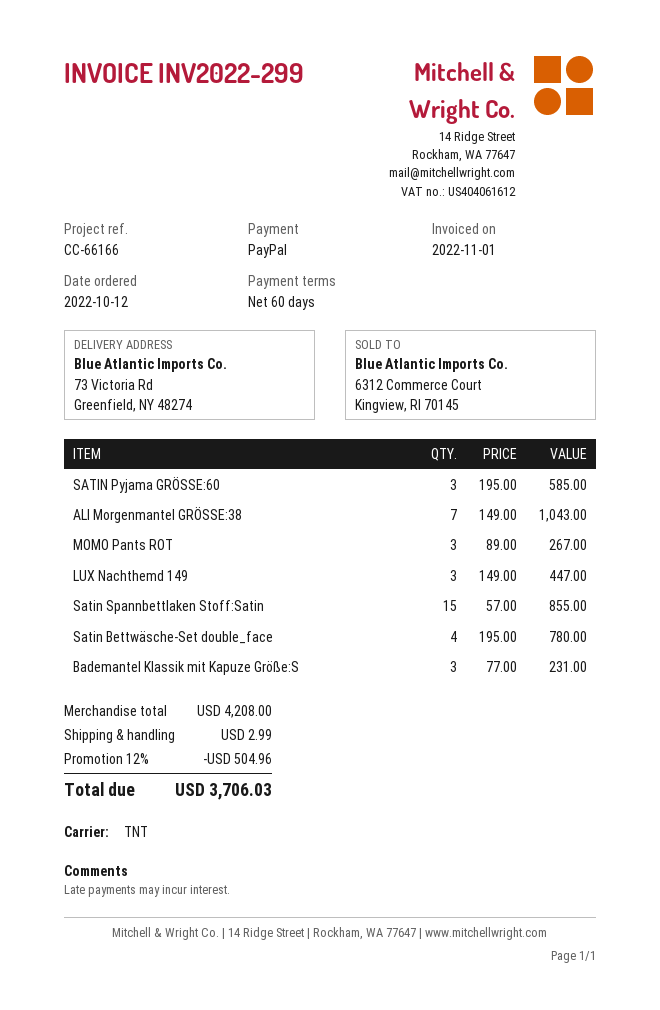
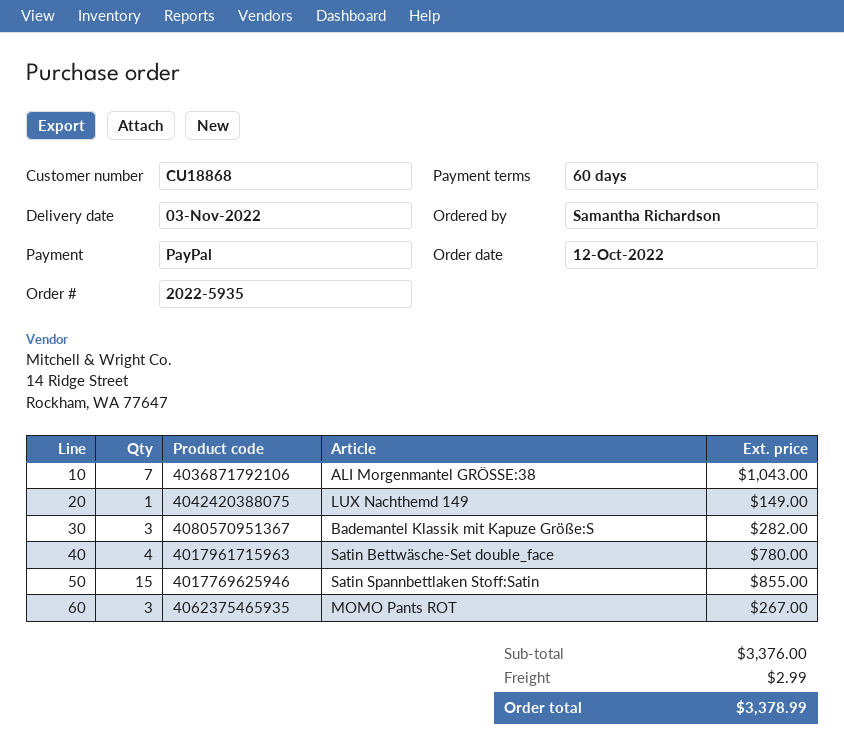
SATIN Pyjama GRÖSSE:60: 3 for 585.00 -> none
LUX Nachthemd 149: 3 for 447.00 -> 1 for 149.00
Bademantel Klassik mit Kapuze Größe:S: 3 for 231.00 -> 3 for 282.00
subtotal: 4208.00 -> 3376.00
discount: 12% = 504.96 -> none
total: 3706.03 -> 3378.99

